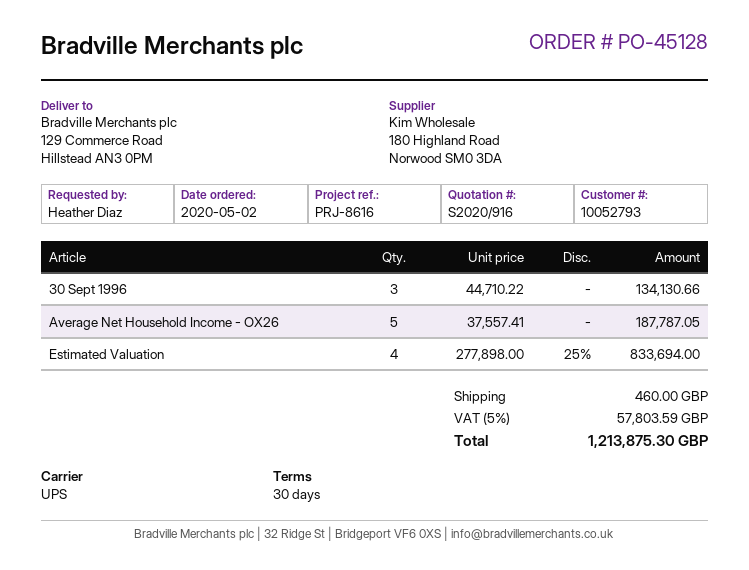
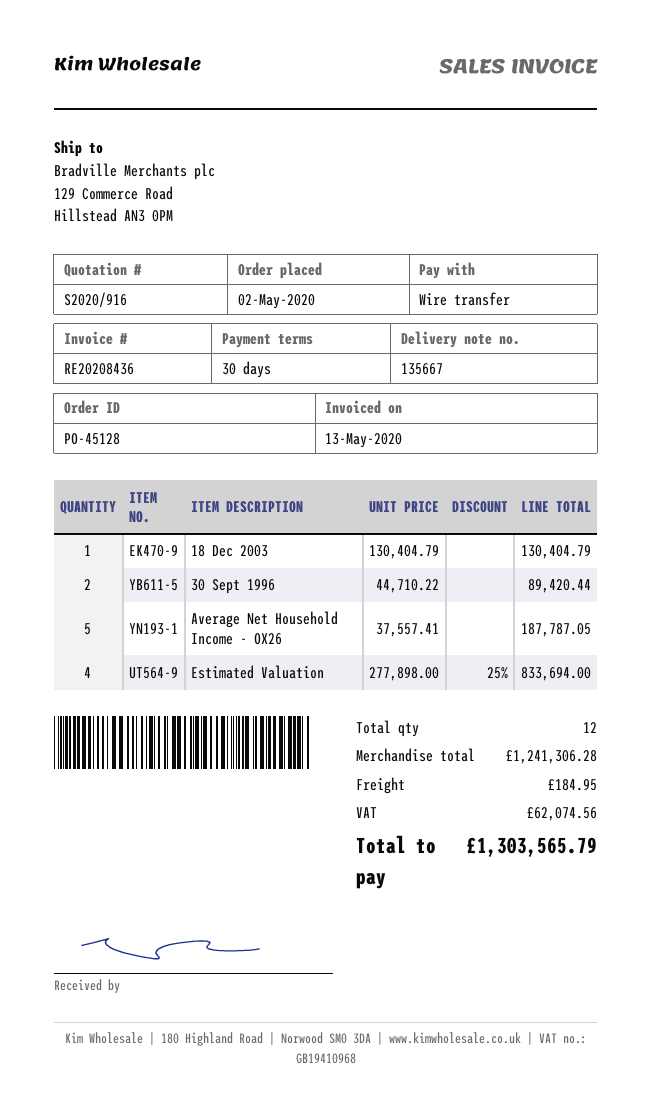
30 Sept 1996: 3 x 44710.22 = 134130.66 -> 2 x 44710.22 = 89420.44
18 Dec 2003: none -> 1 x 130404.79 = 130404.79
shipping: 460.00 -> 184.95
tax: 57803.59 -> 62074.56
total: 1213875.30 -> 1303565.79

